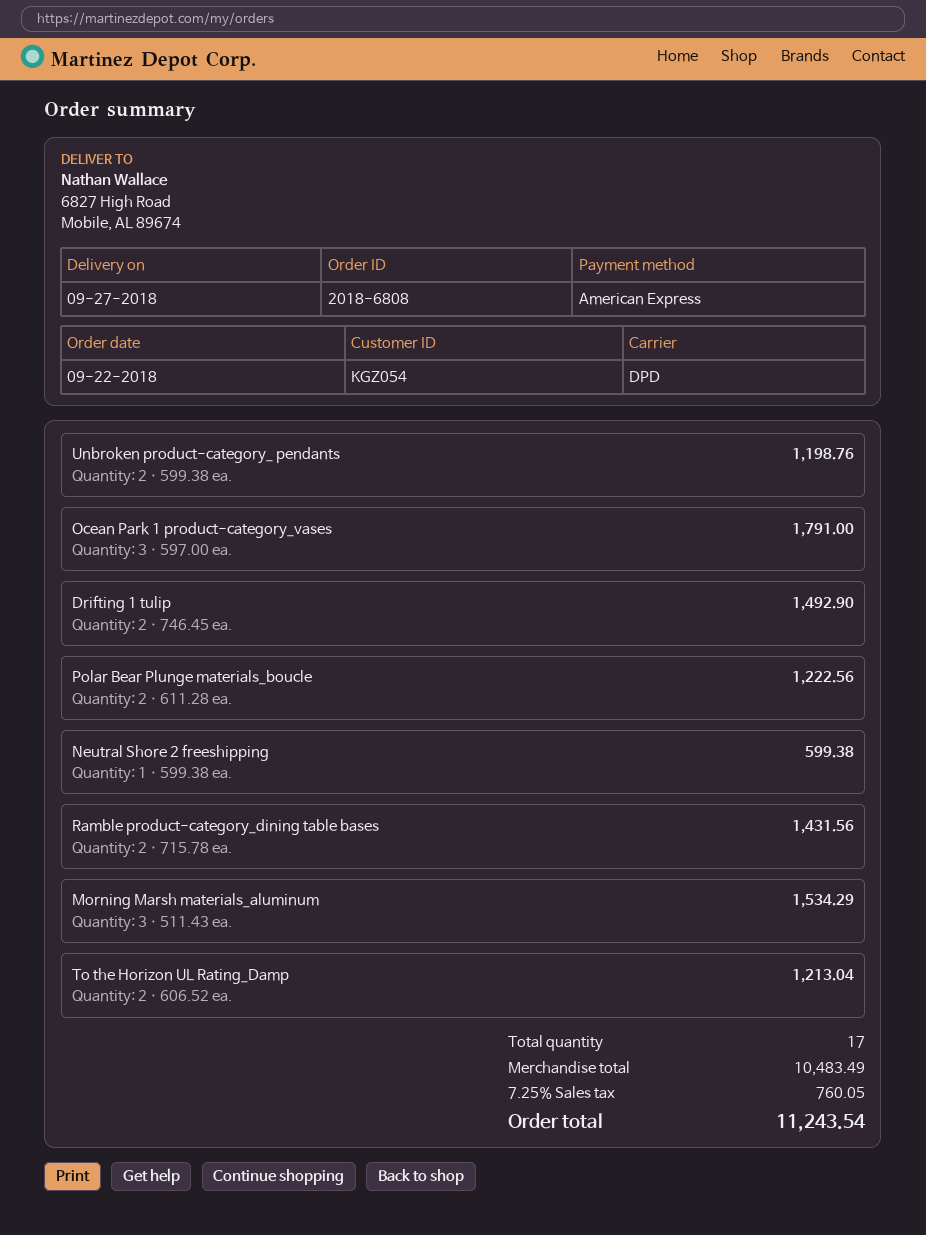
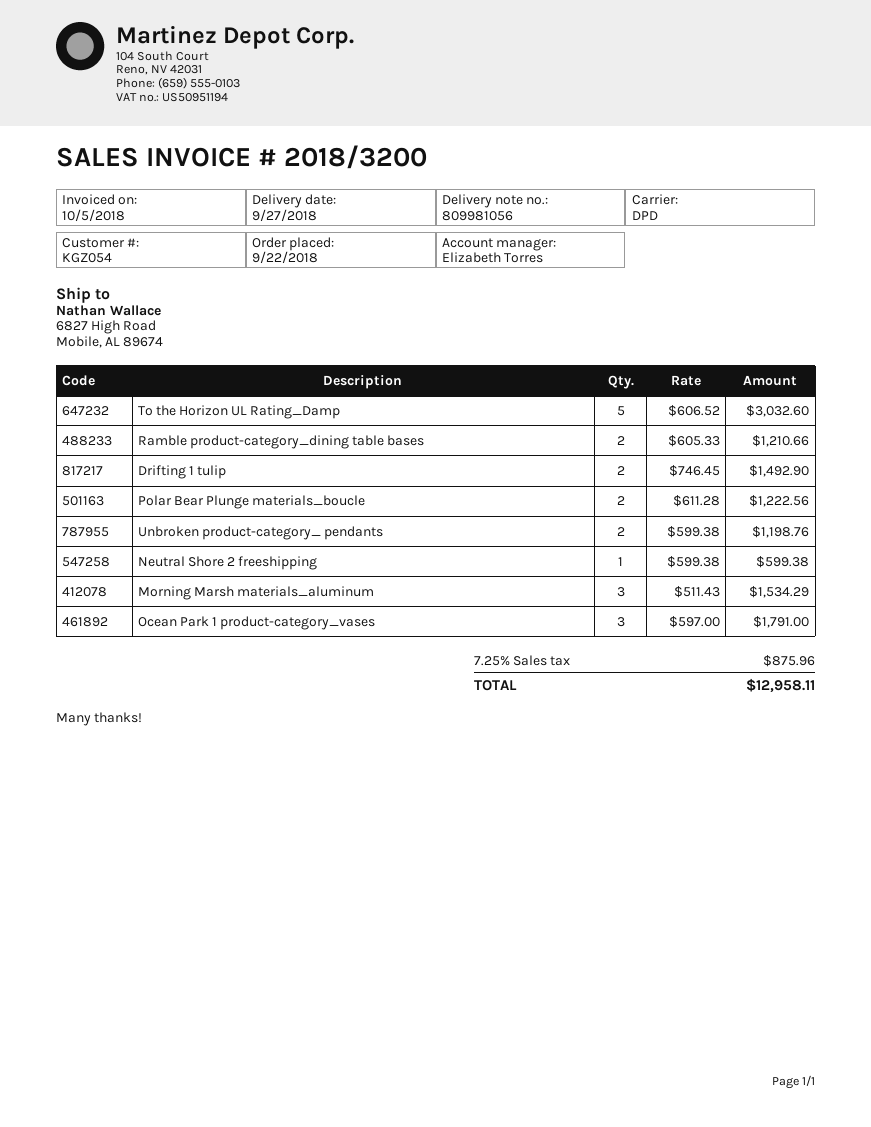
Ramble product-category_dining table bases: 2 x 715.78 = 1431.56 -> 2 x 605.33 = 1210.66
To the Horizon UL Rating_Damp: 2 x 606.52 = 1213.04 -> 5 x 606.52 = 3032.60
tax: 7.25% = 760.05 -> 7.25% = 875.96
total: 11243.54 -> 12958.11

